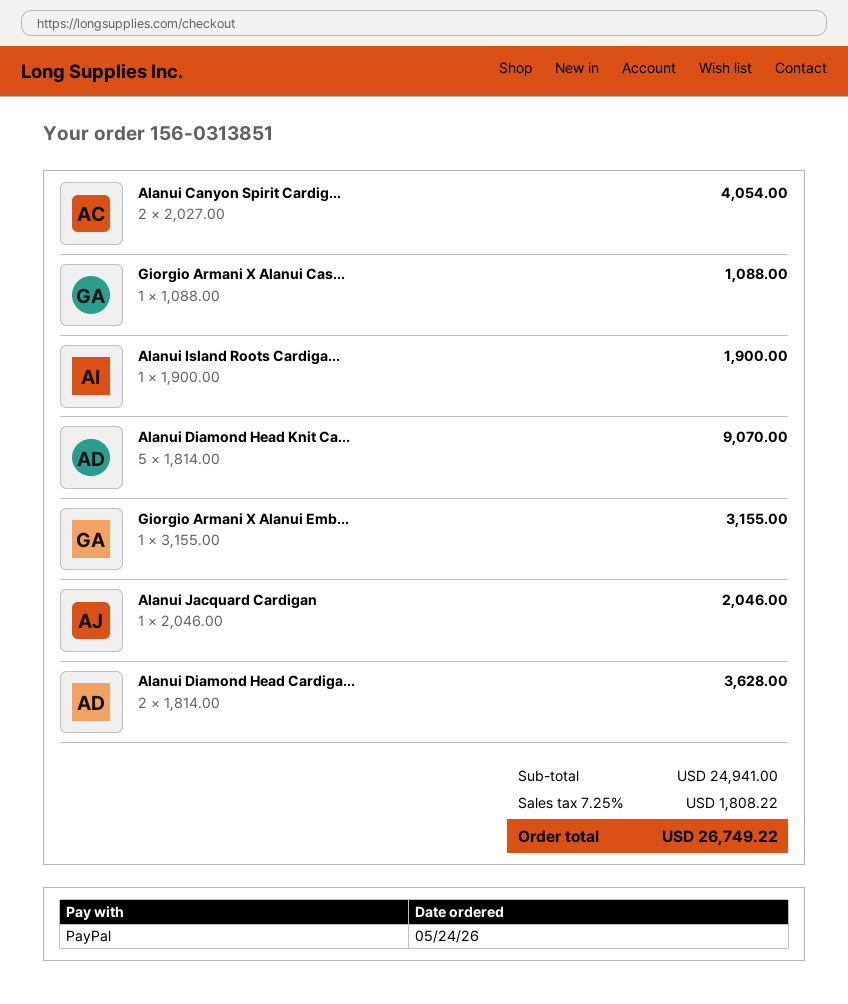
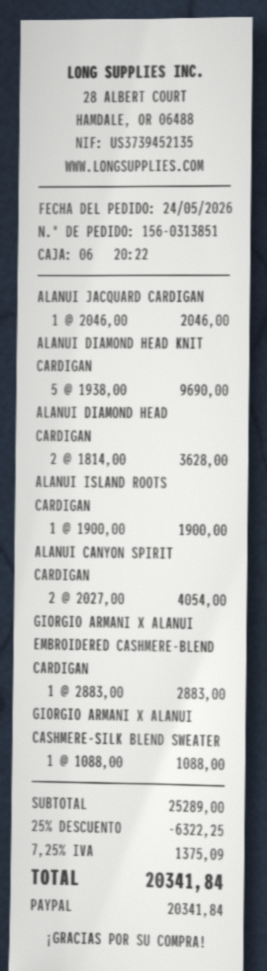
Alanui Diamond Head Knit Ca...: 5 x 1814.00 = 9070.00 -> 5 x 1938.00 = 9690.00
Giorgio Armani X Alanui Emb...: 1 x 3155.00 = 3155.00 -> 1 x 2883.00 = 2883.00
subtotal: 24941.00 -> 25289.00
discount: none -> 25% = 6322.25
tax: 7.25% = 1808.22 -> 7.25% = 1375.09
total: 26749.22 -> 20341.84

